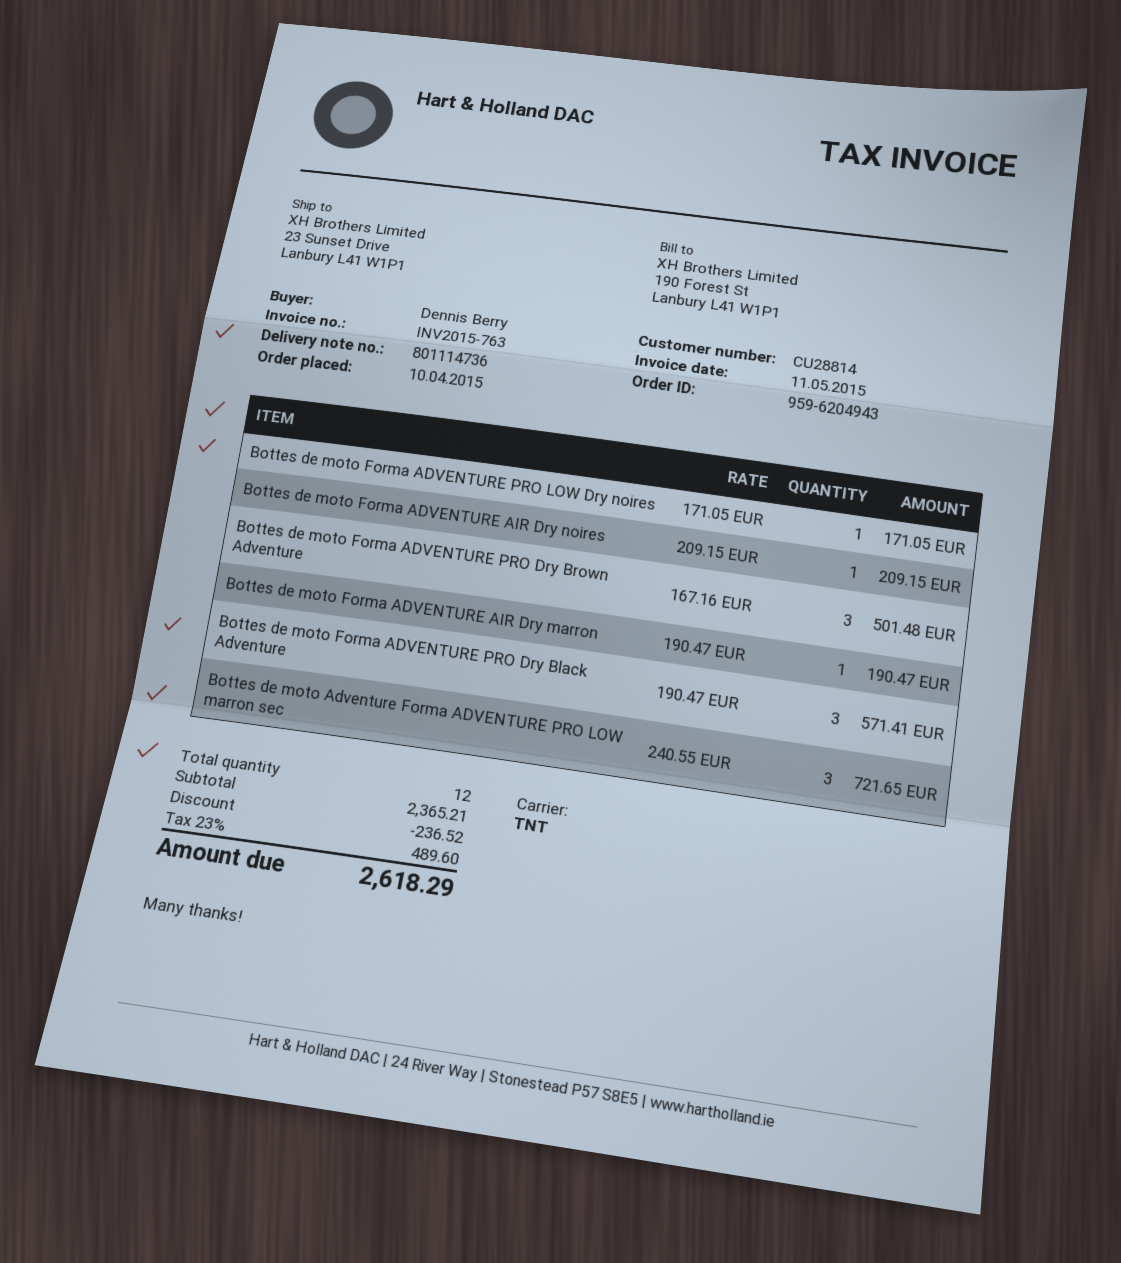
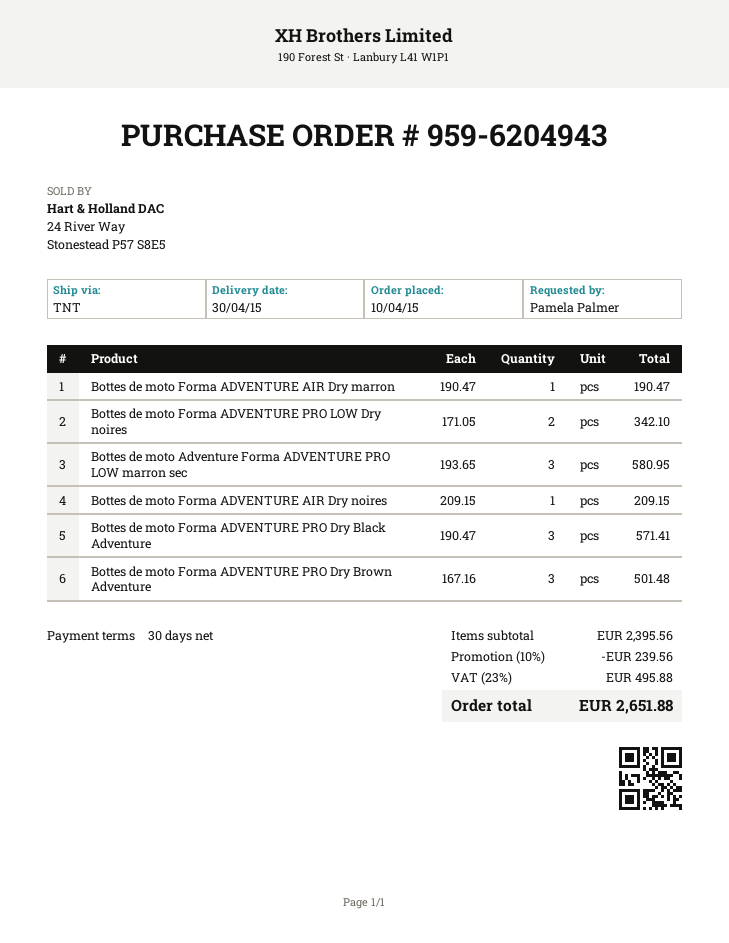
ordered by: Dennis Berry -> Pamela Palmer
Bottes de moto Forma ADVENTURE PRO LOW Dry noires: 1 x 171.05 = 171.05 -> 2 x 171.05 = 342.10
Bottes de moto Adventure Forma ADVENTURE PRO LOW marron sec: 3 x 240.55 = 721.65 -> 3 x 193.65 = 580.95
subtotal: 2365.21 -> 2395.56
discount: 236.52 -> 239.56
tax: 23% = 489.60 -> 23% = 495.88
total: 2618.29 -> 2651.88

